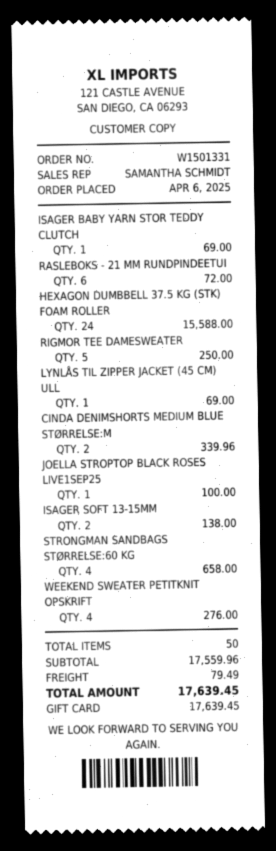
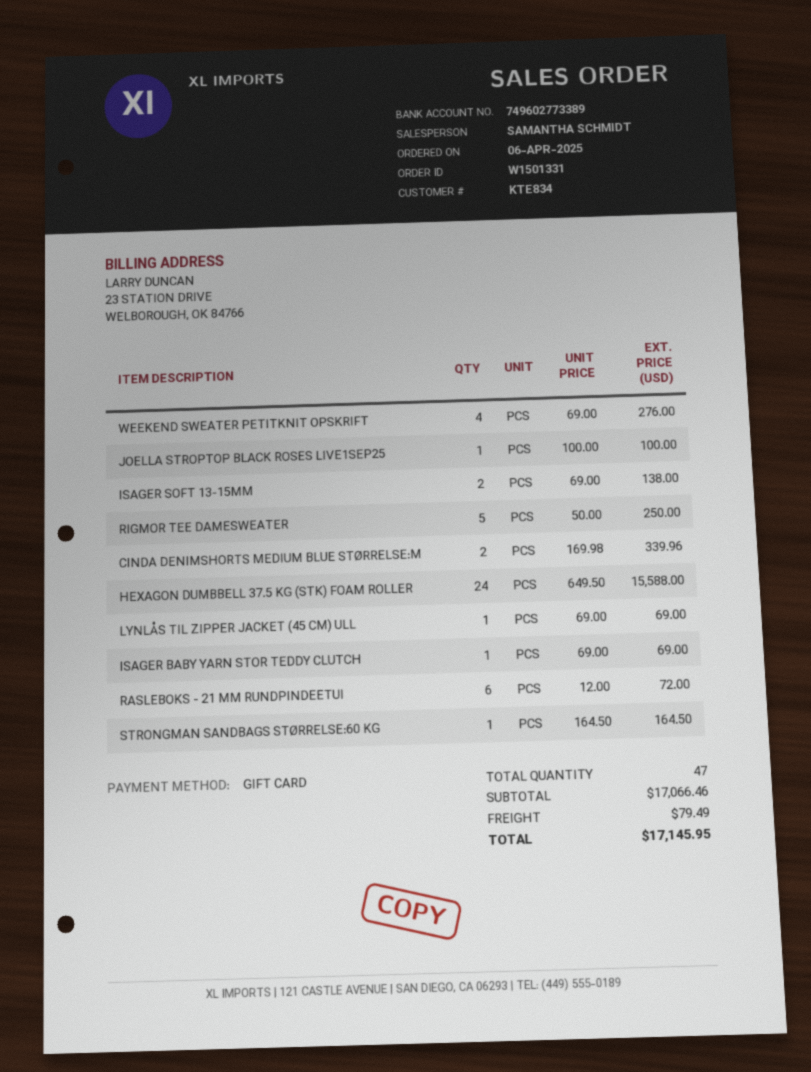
STRONGMAN SANDBAGS STØRRELSE:60 KG: 4 for 658.00 -> 1 for 164.50
total quantity: 50 -> 47
subtotal: 17559.96 -> 17066.46
total: 17639.45 -> 17145.95

